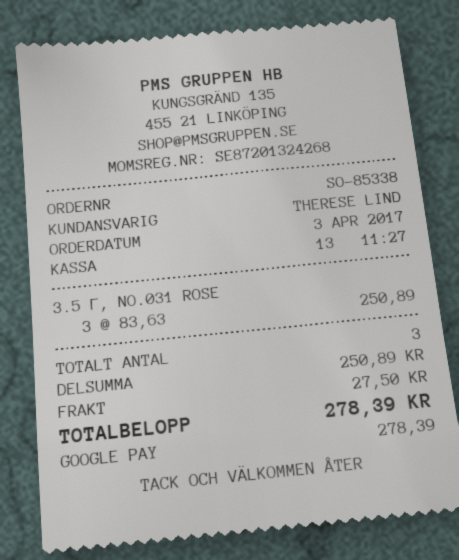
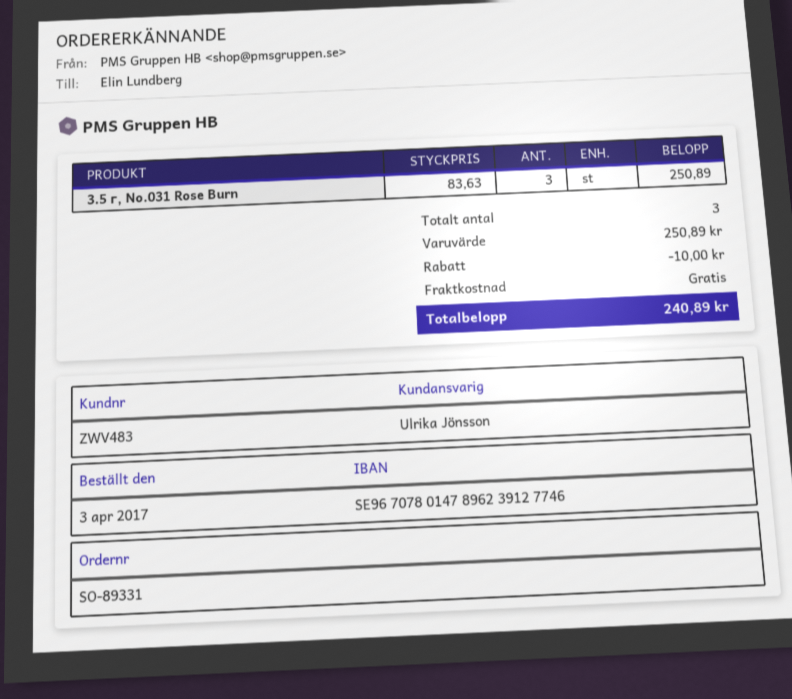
order number: SO-85338 -> SO-89331
sales rep: THERESE LIND -> Ulrika Jönsson
discount: none -> 10.00
shipping: 27.50 -> 0.00
total: 278.39 -> 240.89

